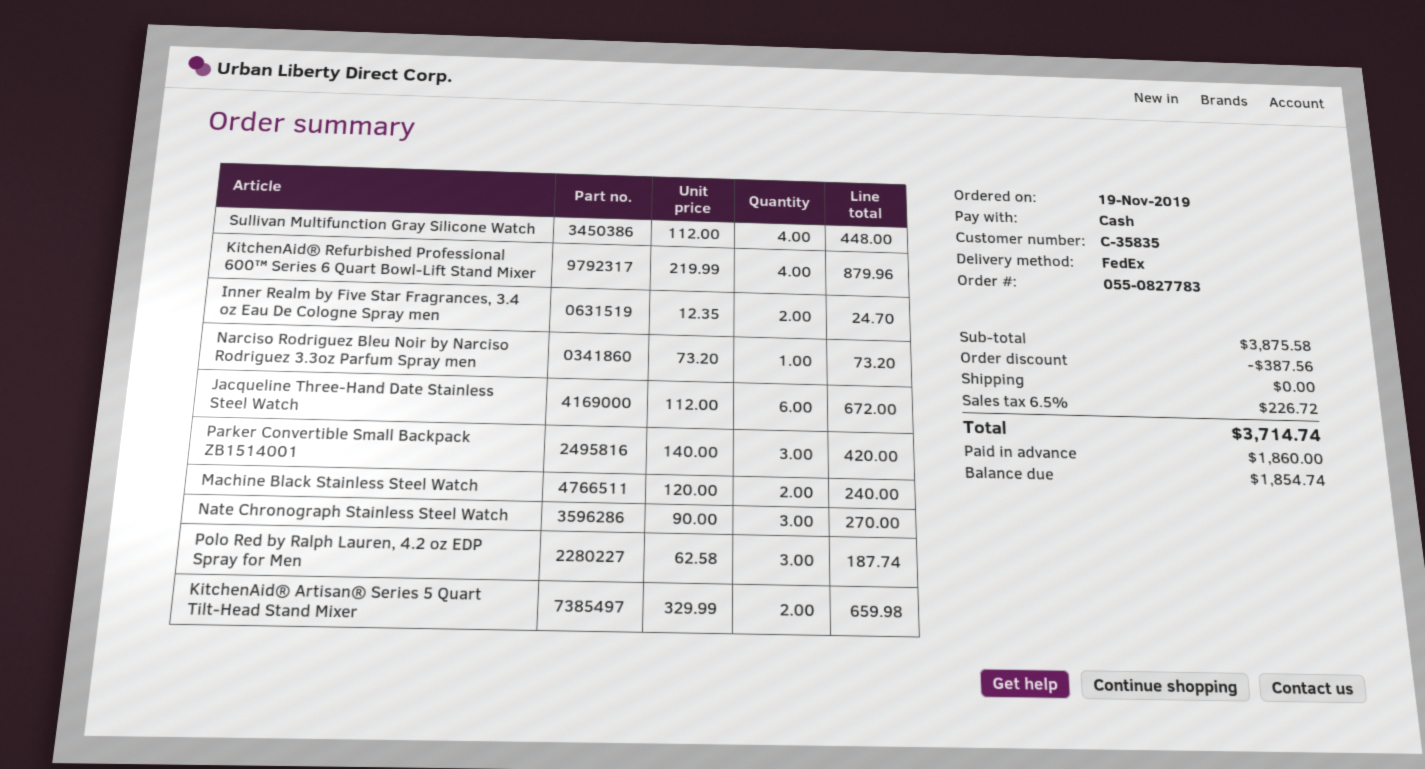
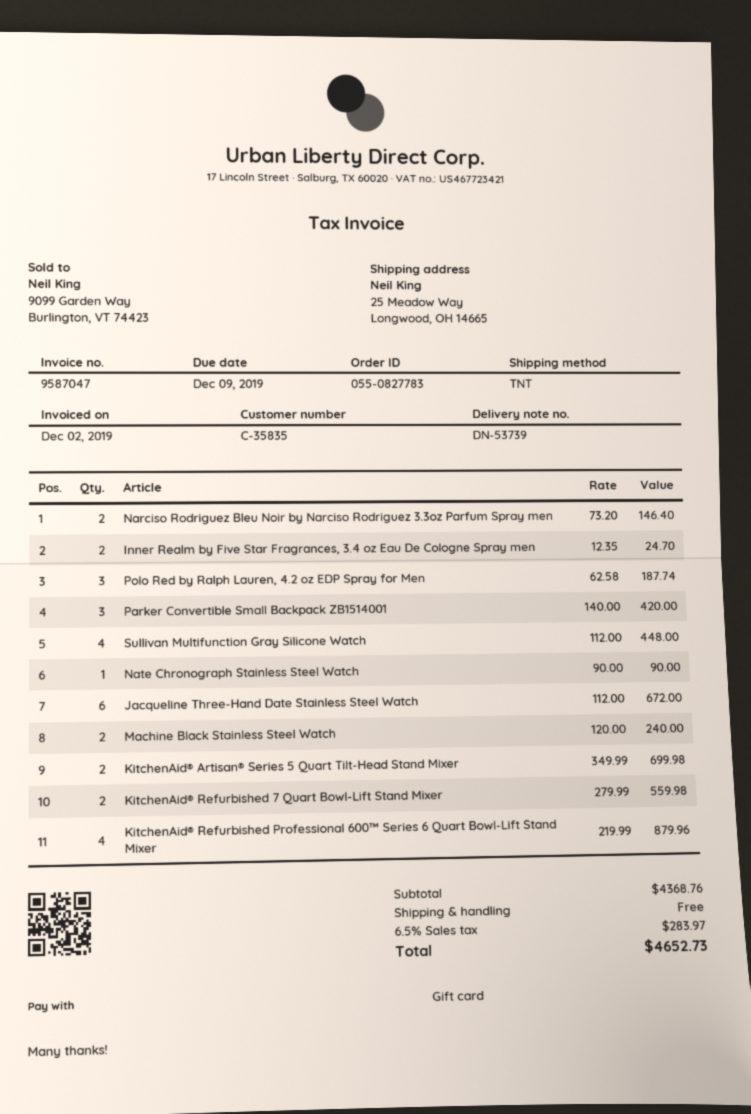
payment method: cash -> gift card
shipping method: FedEx -> TNT
Narciso Rodriguez Bleu Noir by Narciso Rodriguez 3.3oz Parfum Spray men: 1 x 73.20 = 73.20 -> 2 x 73.20 = 146.40
Nate Chronograph Stainless Steel Watch: 3 x 90.00 = 270.00 -> 1 x 90.00 = 90.00
KitchenAid® Artisan® Series 5 Quart Tilt-Head Stand Mixer: 2 x 329.99 = 659.98 -> 2 x 349.99 = 699.98
KitchenAid® Refurbished 7 Quart Bowl-Lift Stand Mixer: none -> 2 x 279.99 = 559.98
subtotal: 3875.58 -> 4368.76
discount: 387.56 -> none
tax: 6.5% = 226.72 -> 6.5% = 283.97
total: 3714.74 -> 4652.73

